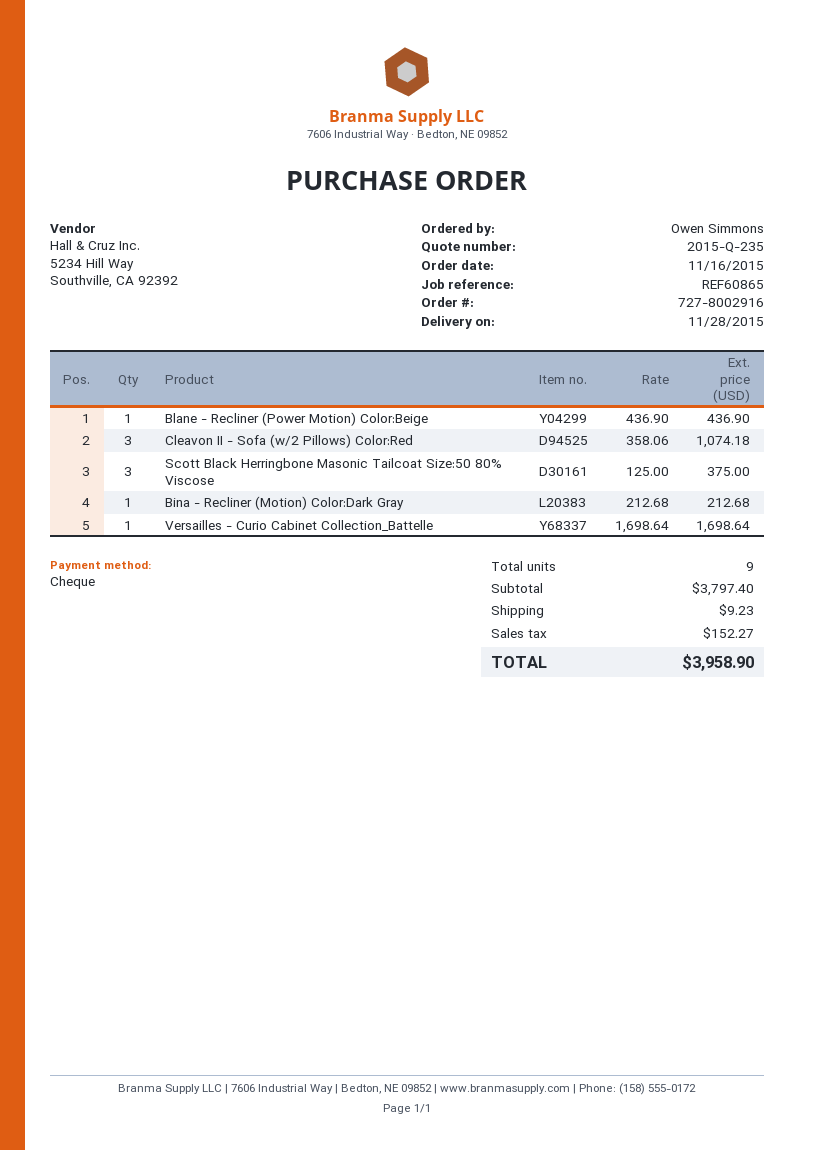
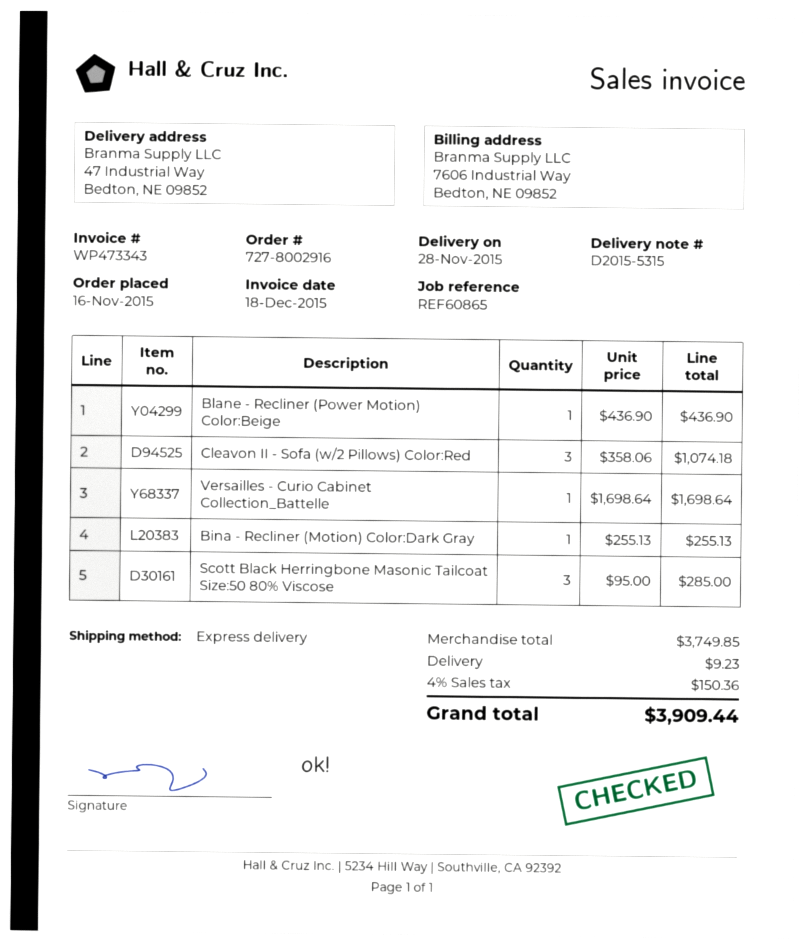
Scott Black Herringbone Masonic Tailcoat Size:50 80% Viscose: 3 x 125.00 = 375.00 -> 3 x 95.00 = 285.00
Bina - Recliner (Motion) Color:Dark Gray: 1 x 212.68 = 212.68 -> 1 x 255.13 = 255.13
subtotal: 3797.40 -> 3749.85
tax: 152.27 -> 150.36
total: 3958.90 -> 3909.44

